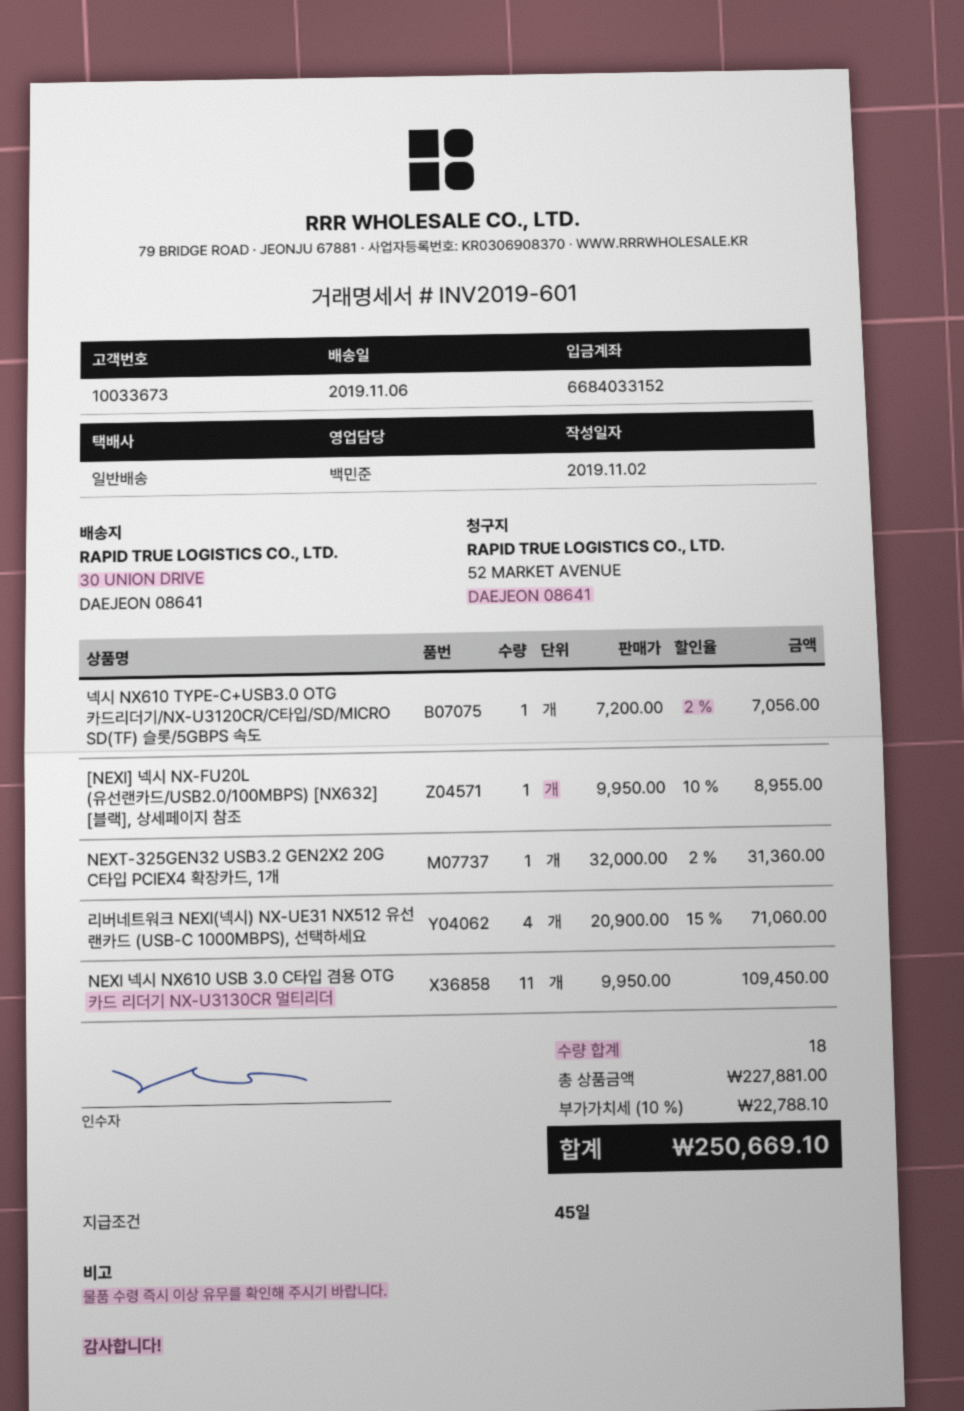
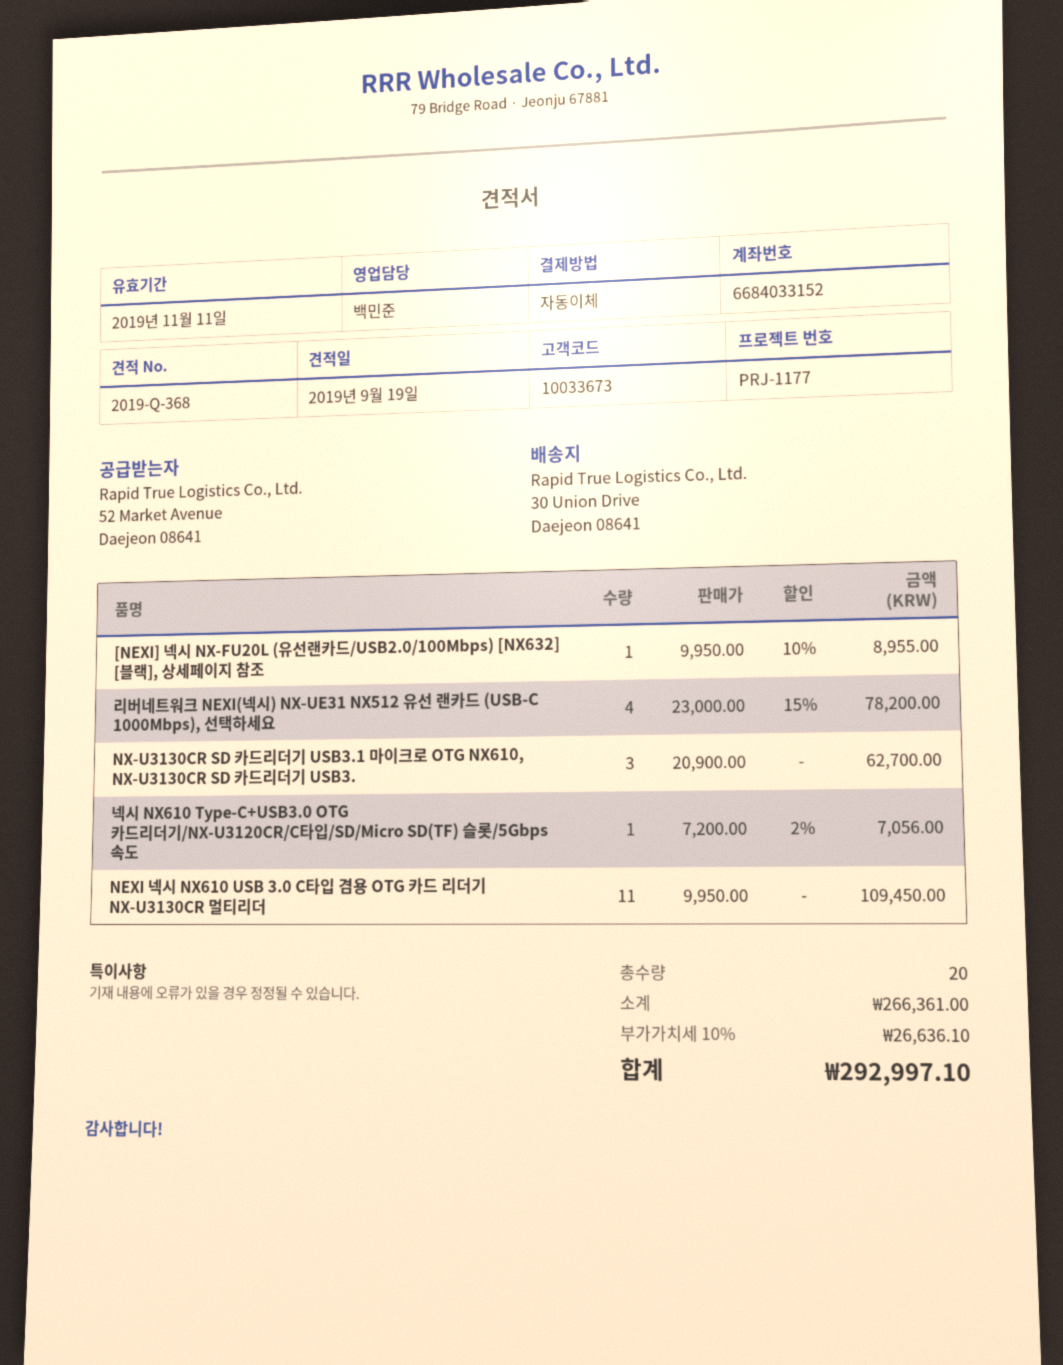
NEXT-325GEN32 USB3.2 GEN2X2 20G C타입 PCIEX4 확장카드, 1개: 1 x 32000.00 - 2% = 31360.00 -> none
리버네트워크 NEXI(넥시) NX-UE31 NX512 유선 랜카드 (USB-C 1000MBPS), 선택하세요: 4 x 20900.00 - 15% = 71060.00 -> 4 x 23000.00 - 15% = 78200.00
NX-U3130CR SD 카드리더기 USB3.1 마이크로 OTG NX610, NX-U3130CR SD 카드리더기 USB3.: none -> 3 x 20900.00 = 62700.00
total quantity: 18 -> 20
subtotal: 227881.00 -> 266361.00
tax: 10% = 22788.10 -> 10% = 26636.10
total: 250669.10 -> 292997.10

